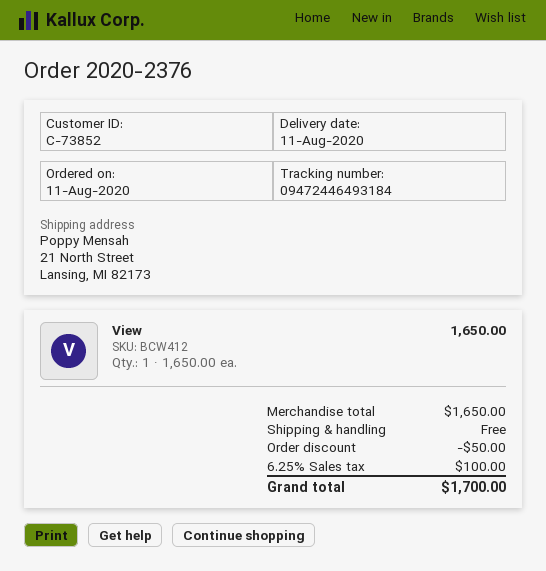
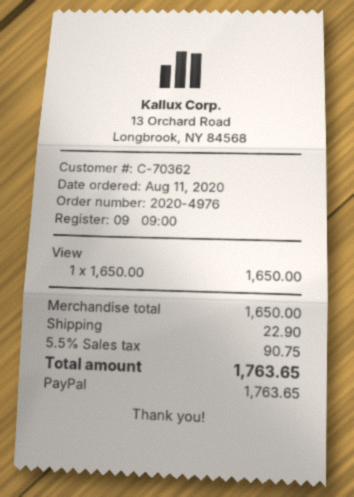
order number: 2020-2376 -> 2020-4976
customer number: C-73852 -> C-70362
discount: 50.00 -> none
shipping: 0.00 -> 22.90
tax: 6.25% = 100.00 -> 5.5% = 90.75
total: 1700.00 -> 1763.65

